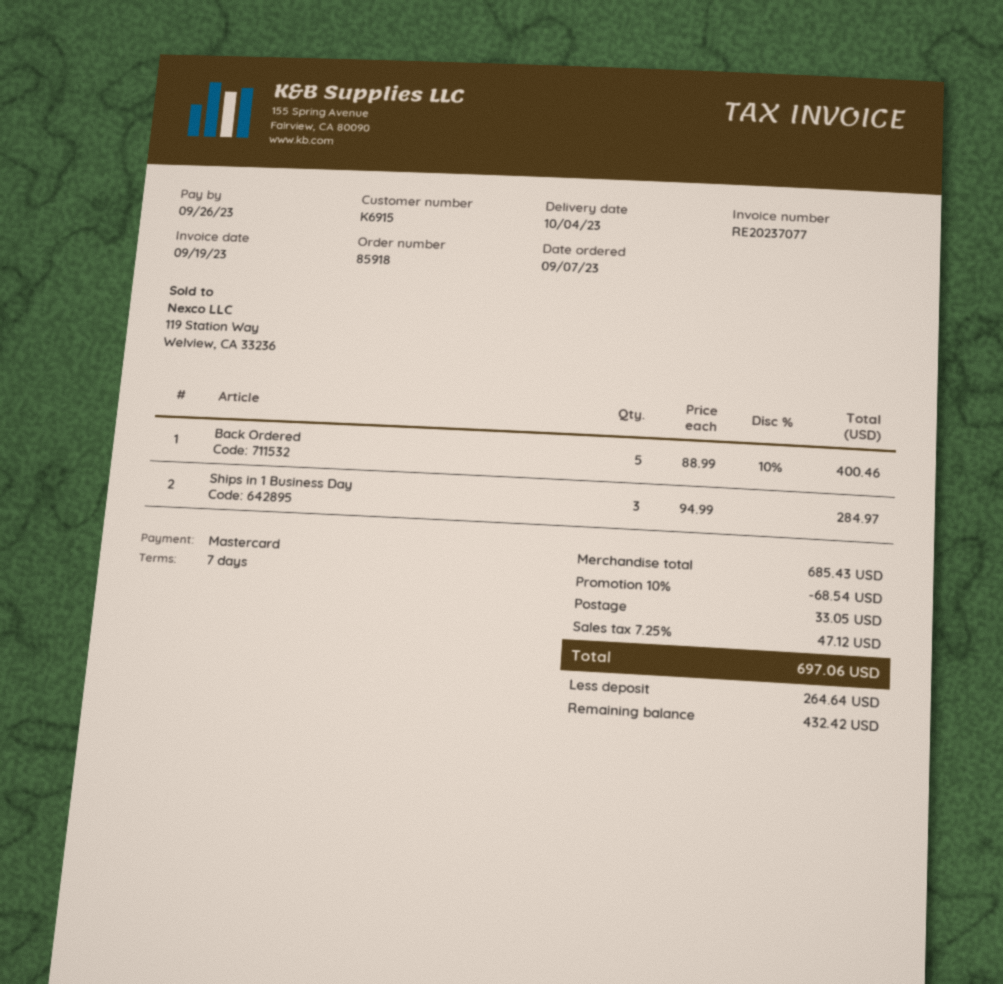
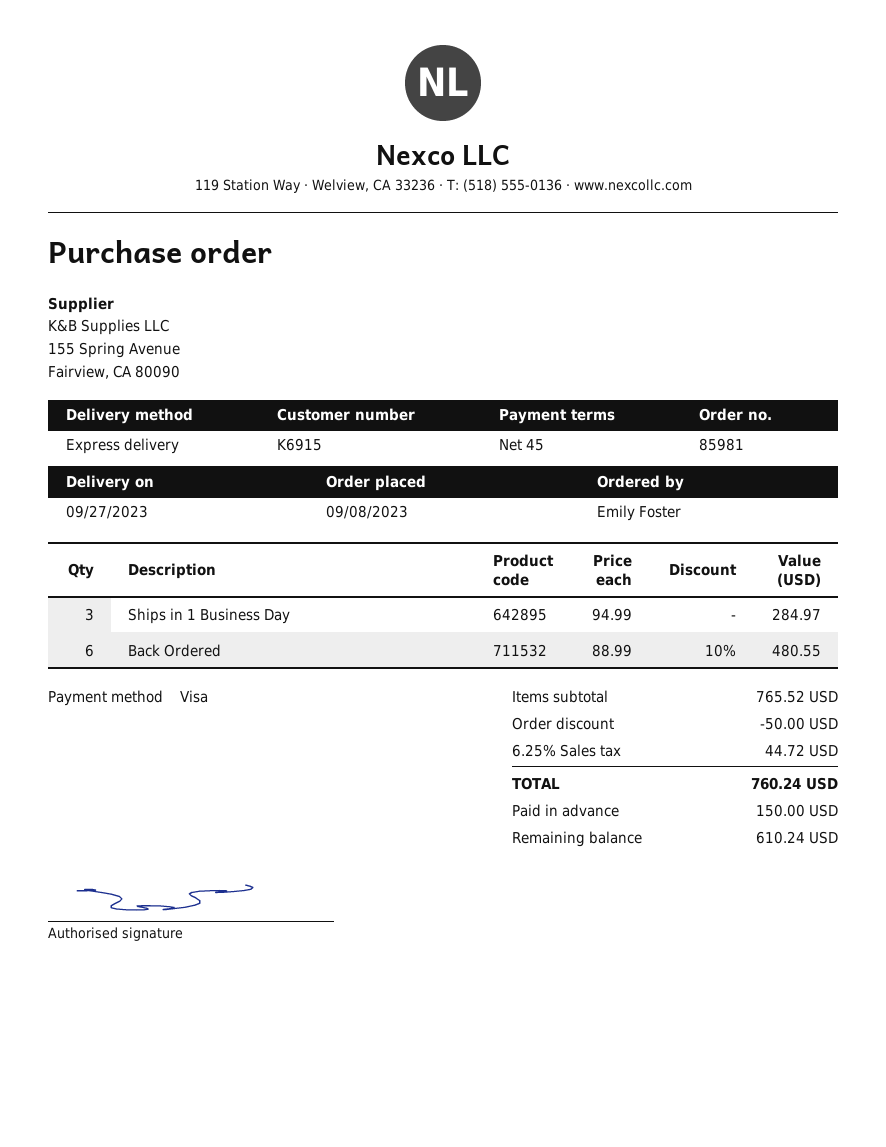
order number: 85918 -> 85981
order date: 2023-09-07 -> 2023-09-08
delivery date: 2023-10-04 -> 2023-09-27
payment terms: 7 days -> 45 days
payment method: Mastercard -> Visa
Back Ordered: 5 x 88.99 - 10% = 400.46 -> 6 x 88.99 - 10% = 480.55
subtotal: 685.43 -> 765.52
discount: 68.54 -> 50.00
shipping: 33.05 -> none
tax: 7.25% = 47.12 -> 6.25% = 44.72
total: 697.06 -> 760.24
deposit: 264.64 -> 150.00
balance: 432.42 -> 610.24

